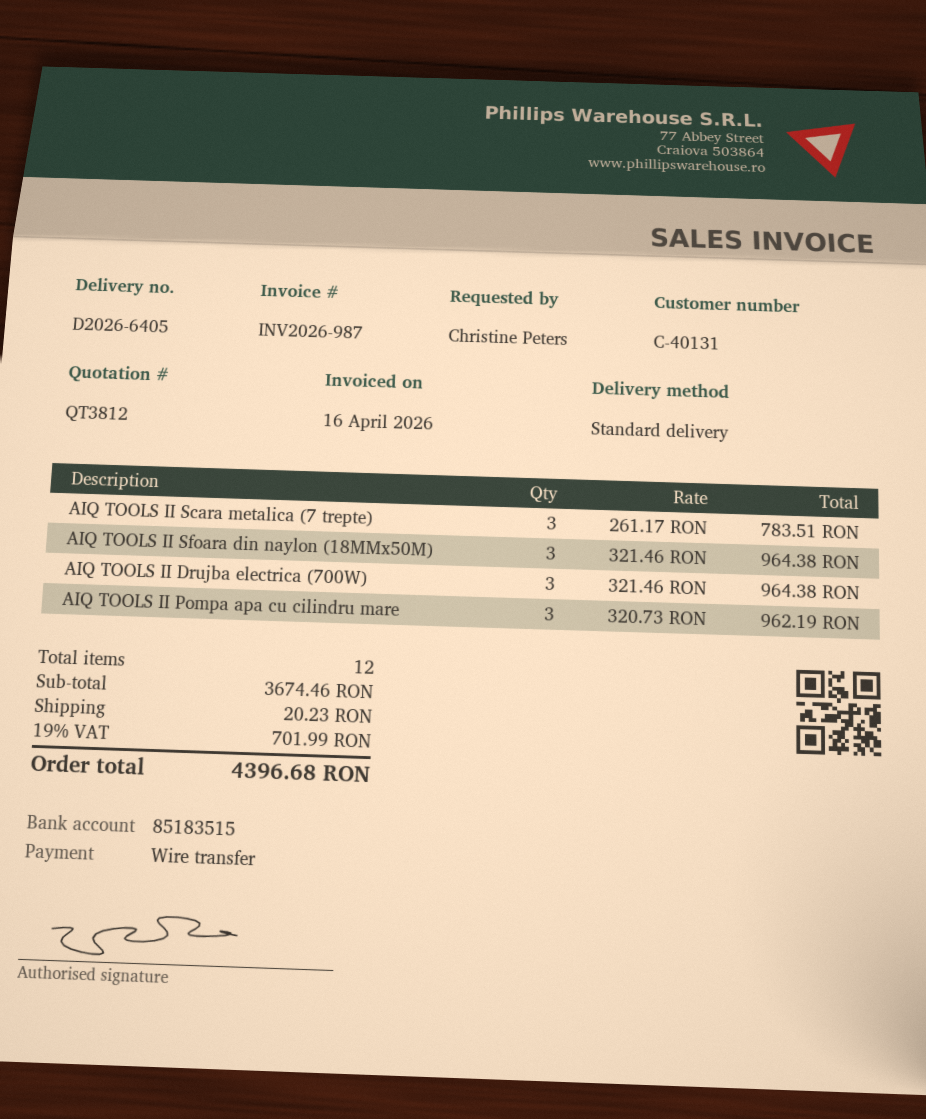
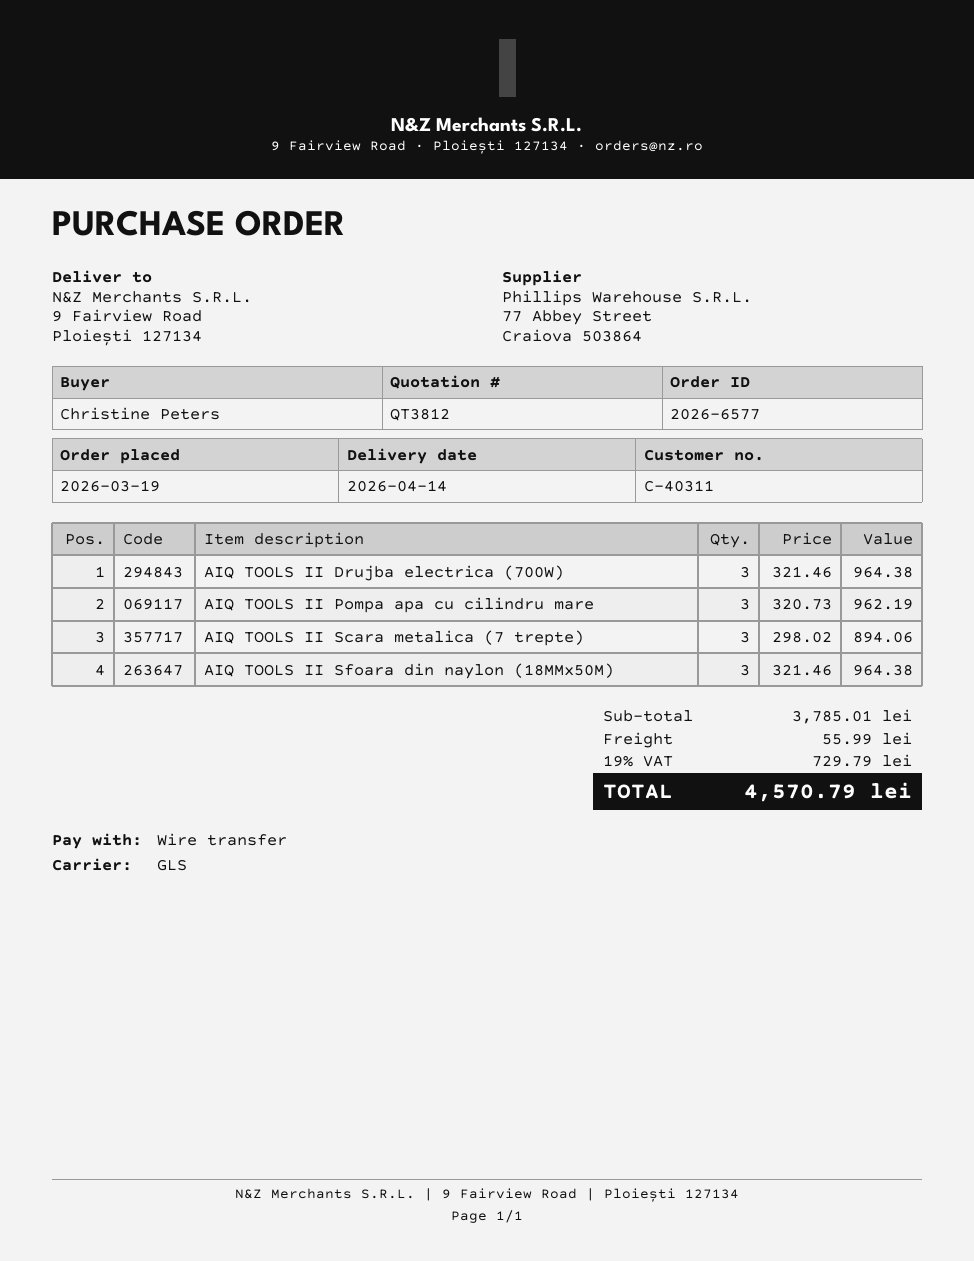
customer number: C-40131 -> C-40311
shipping method: standard -> GLS
AIQ TOOLS II Scara metalica (7 trepte): 3 x 261.17 = 783.51 -> 3 x 298.02 = 894.06
subtotal: 3674.46 -> 3785.01
shipping: 20.23 -> 55.99
tax: 19% = 701.99 -> 19% = 729.79
total: 4396.68 -> 4570.79

